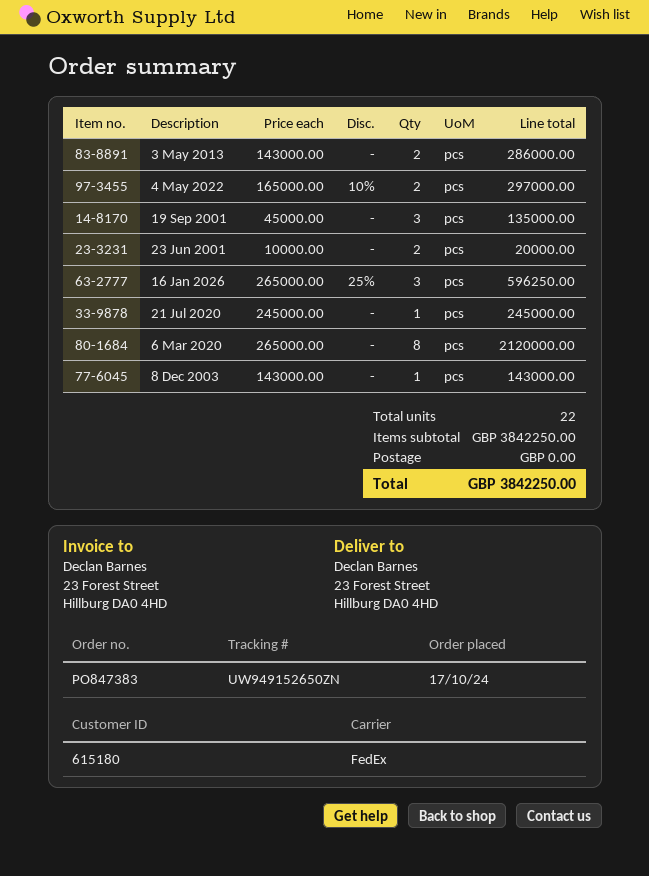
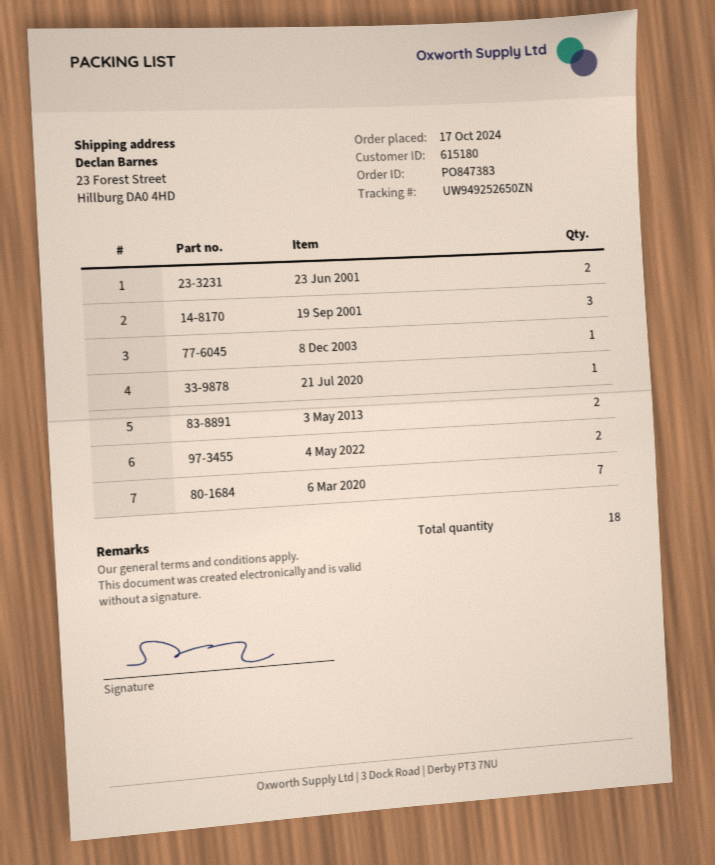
tracking number: UW949152650ZN -> UW949252650ZN
16 Jan 2026: 3 -> none
6 Mar 2020: 8 -> 7
total quantity: 22 -> 18

